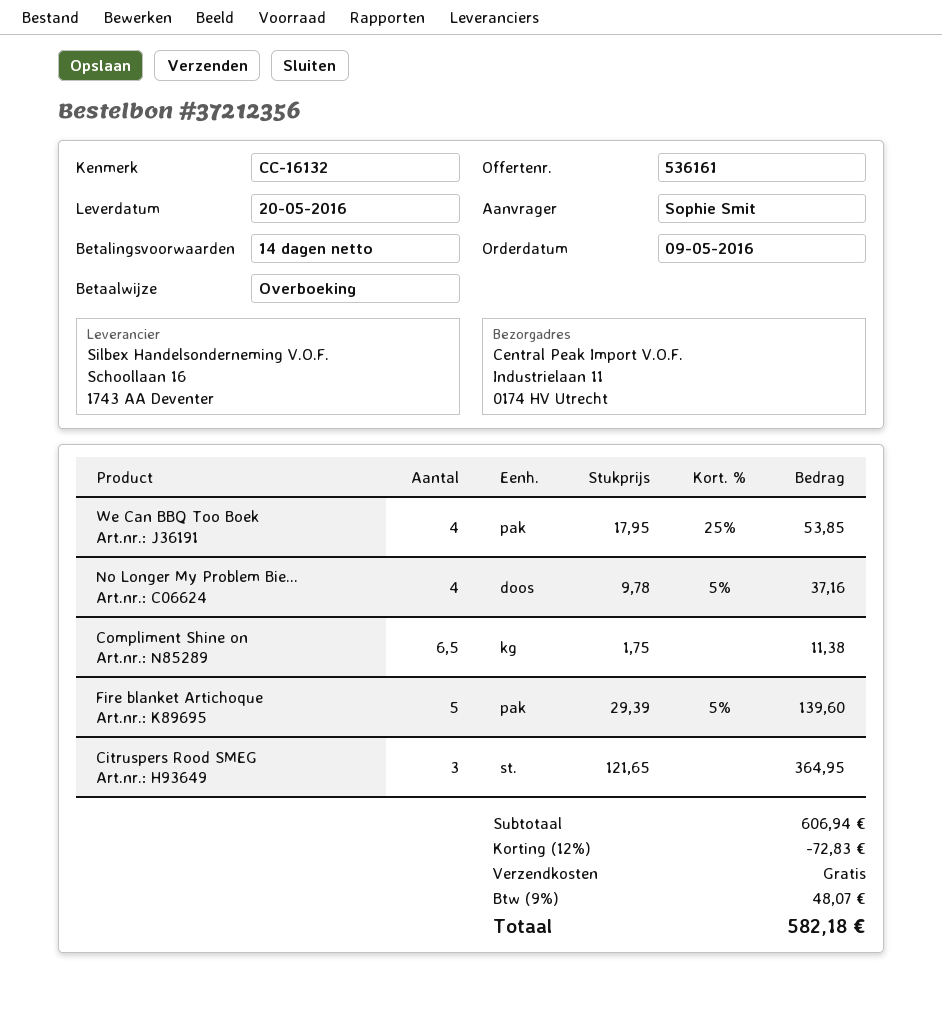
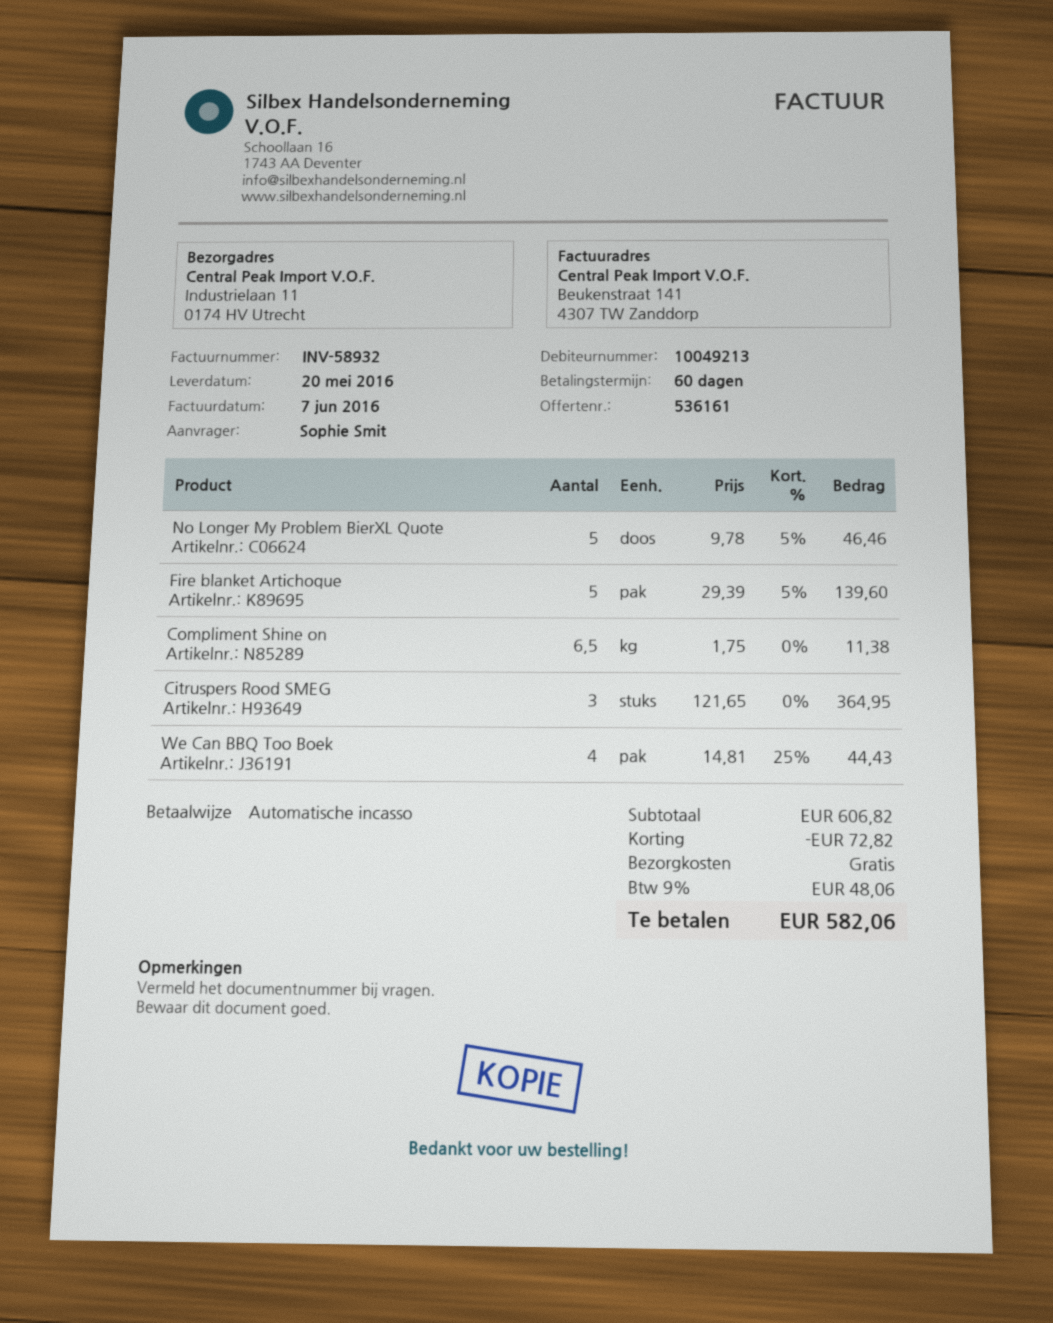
payment terms: 14 days -> 60 days
payment method: bank transfer -> direct debit
We Can BBQ Too Boek: 4 x 17.95 - 25% = 53.85 -> 4 x 14.81 - 25% = 44.43
No Longer My Problem Bie...: 4 x 9.78 - 5% = 37.16 -> 5 x 9.78 - 5% = 46.46
subtotal: 606.94 -> 606.82
discount: 72.83 -> 72.82
tax: 9% = 48.07 -> 9% = 48.06
total: 582.18 -> 582.06

